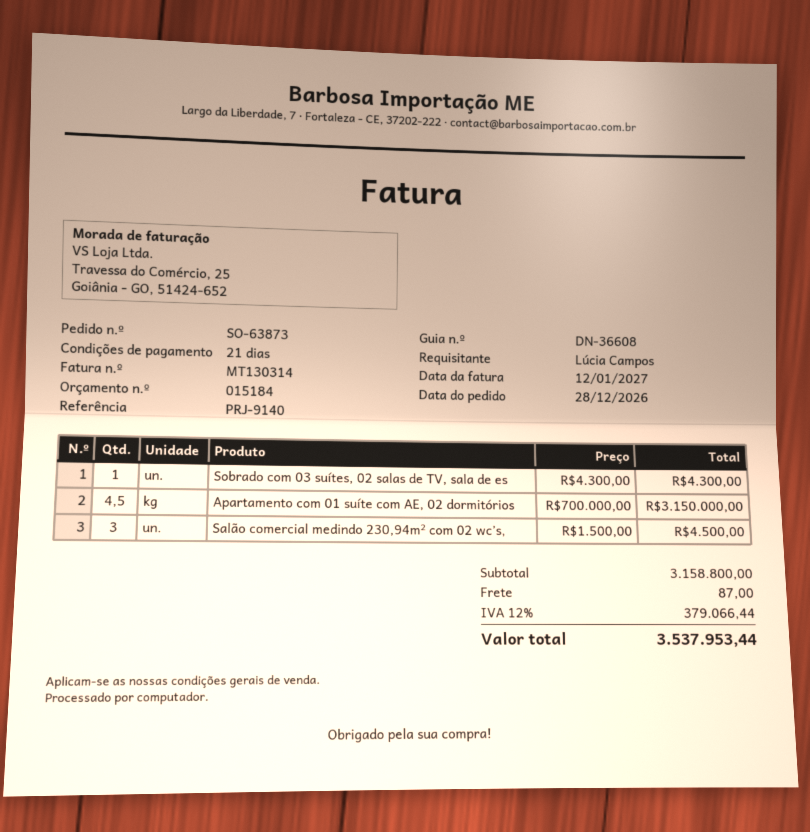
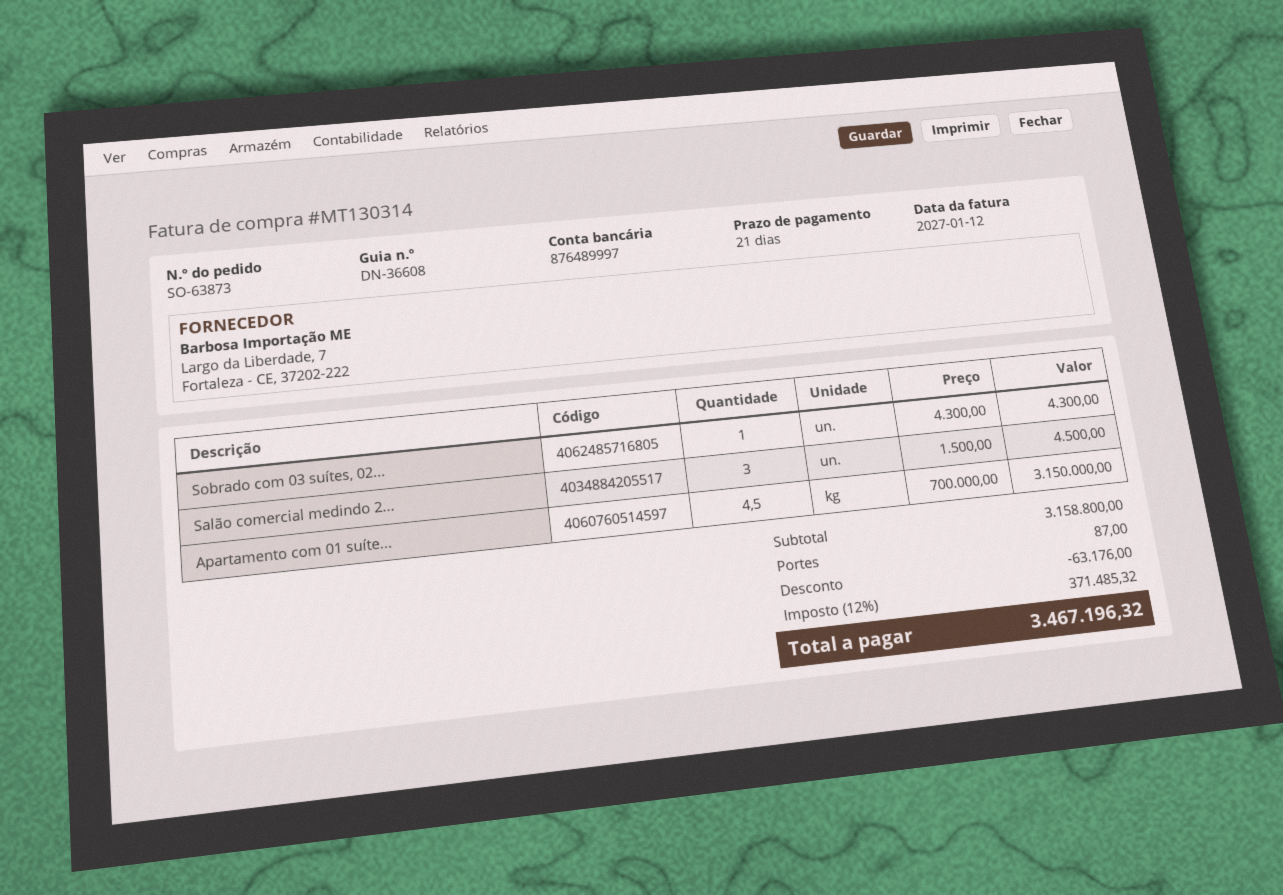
discount: none -> 63176.00
tax: 12% = 379066.44 -> 12% = 371485.32
total: 3537953.44 -> 3467196.32

